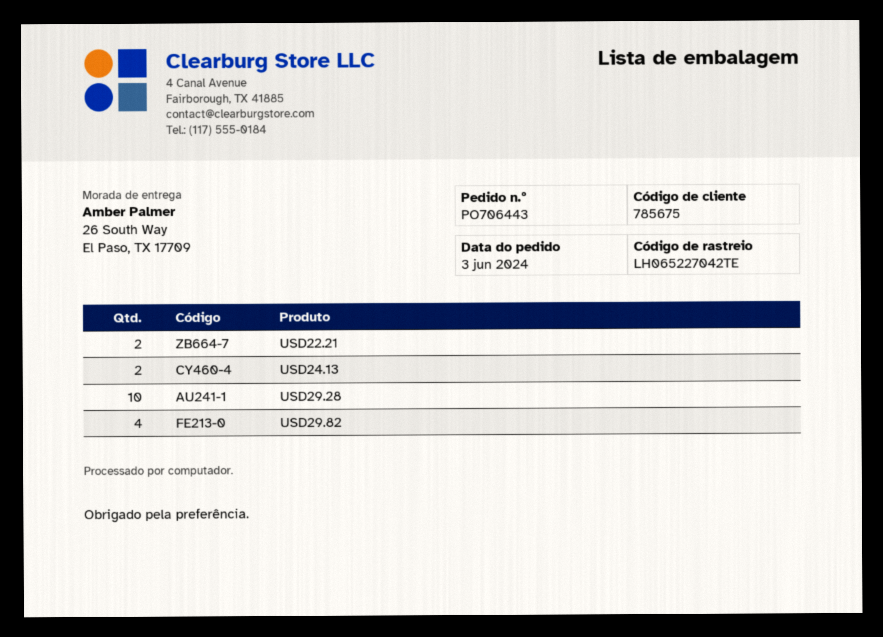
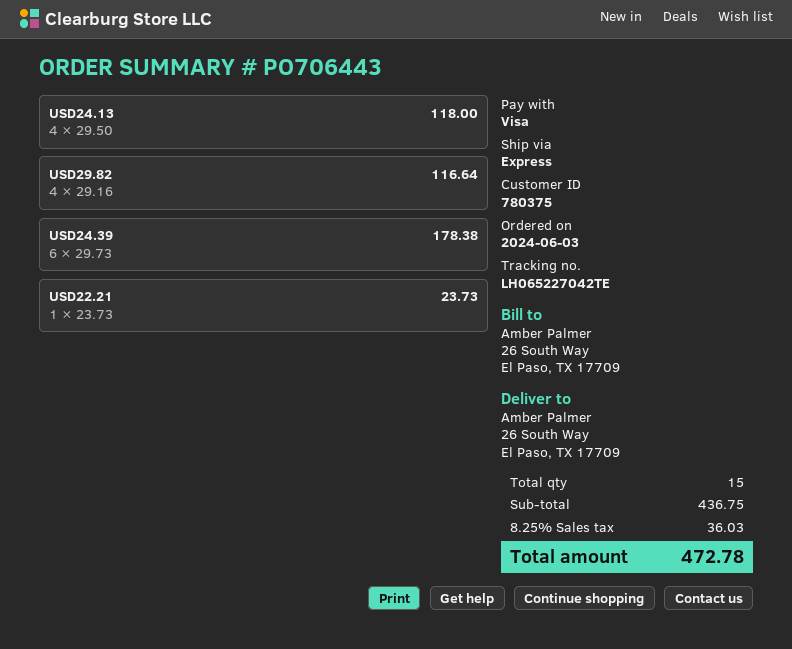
customer number: 785675 -> 780375
USD22.21: 2 -> 1
USD24.13: 2 -> 4
USD29.28: 10 -> none
USD24.39: none -> 6

